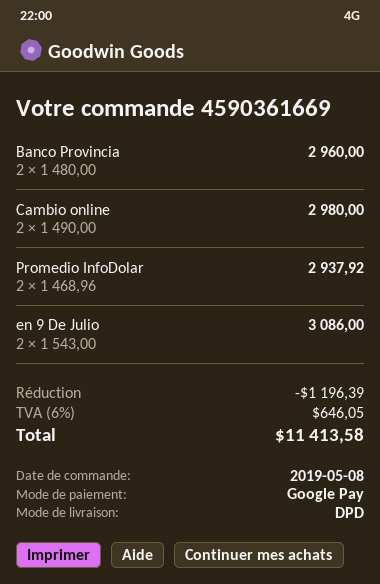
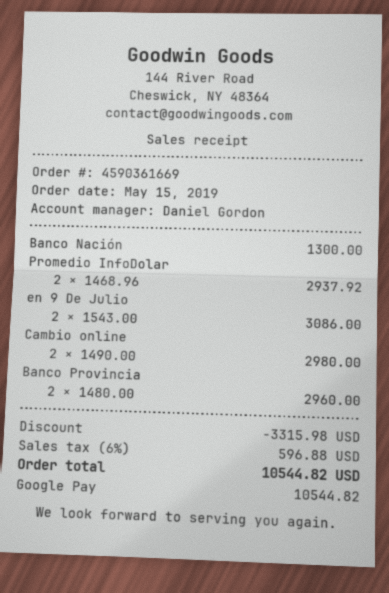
order date: 2019-05-08 -> 2019-05-15
Banco Nación: none -> 1 x 1300.00 = 1300.00
discount: 1196.39 -> 3315.98
tax: 6% = 646.05 -> 6% = 596.88
total: 11413.58 -> 10544.82

